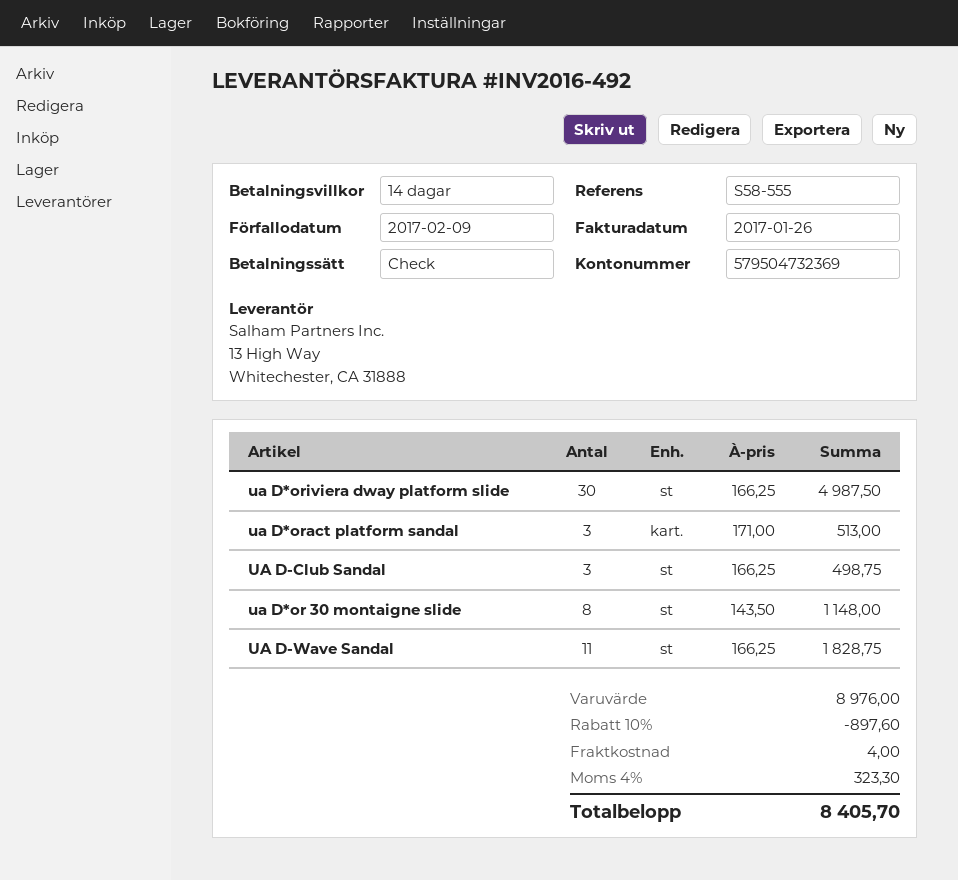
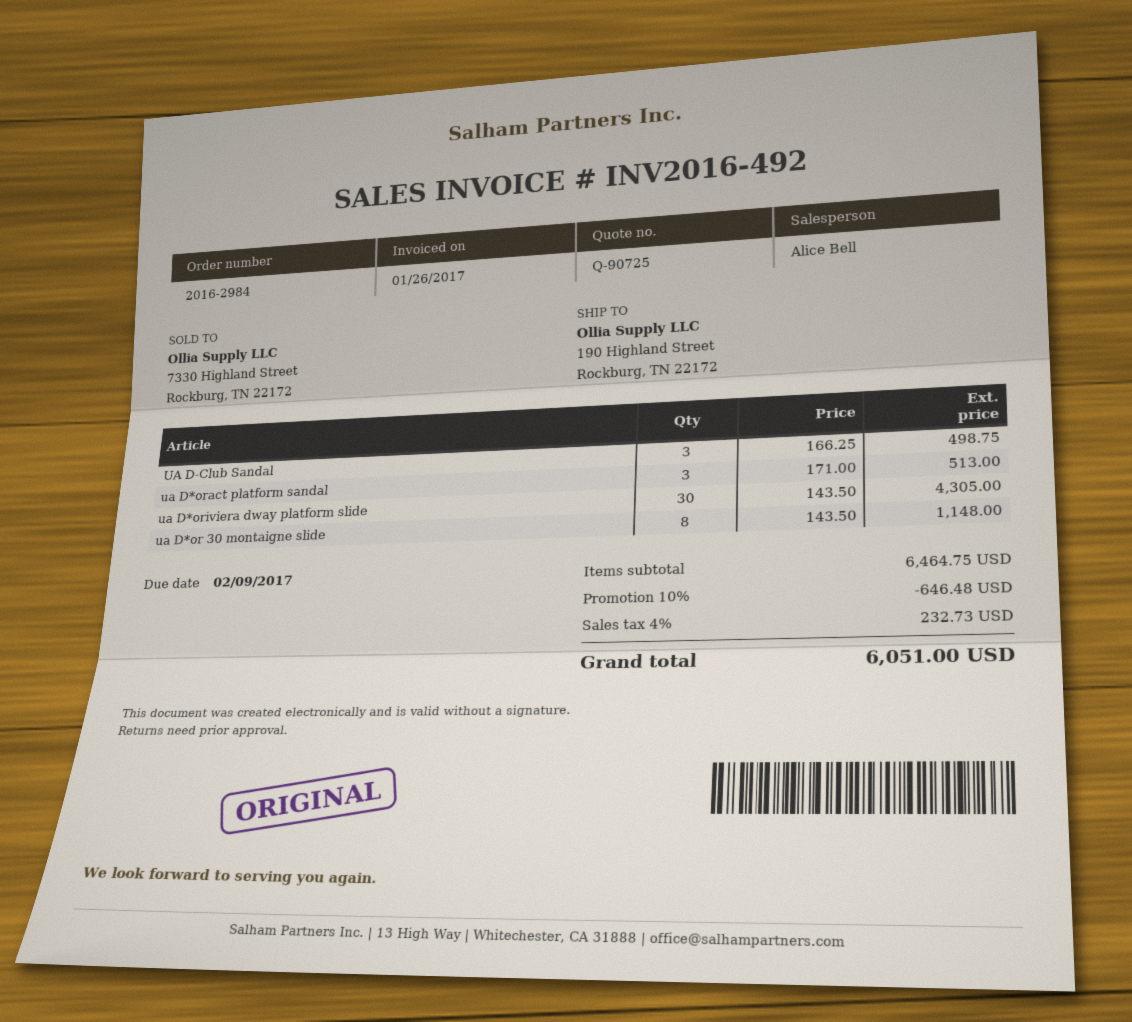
ua D*oriviera dway platform slide: 30 x 166.25 = 4987.50 -> 30 x 143.50 = 4305.00
UA D-Wave Sandal: 11 x 166.25 = 1828.75 -> none
subtotal: 8976.00 -> 6464.75
discount: 10% = 897.60 -> 10% = 646.48
shipping: 4.00 -> none
tax: 4% = 323.30 -> 4% = 232.73
total: 8405.70 -> 6051.00

